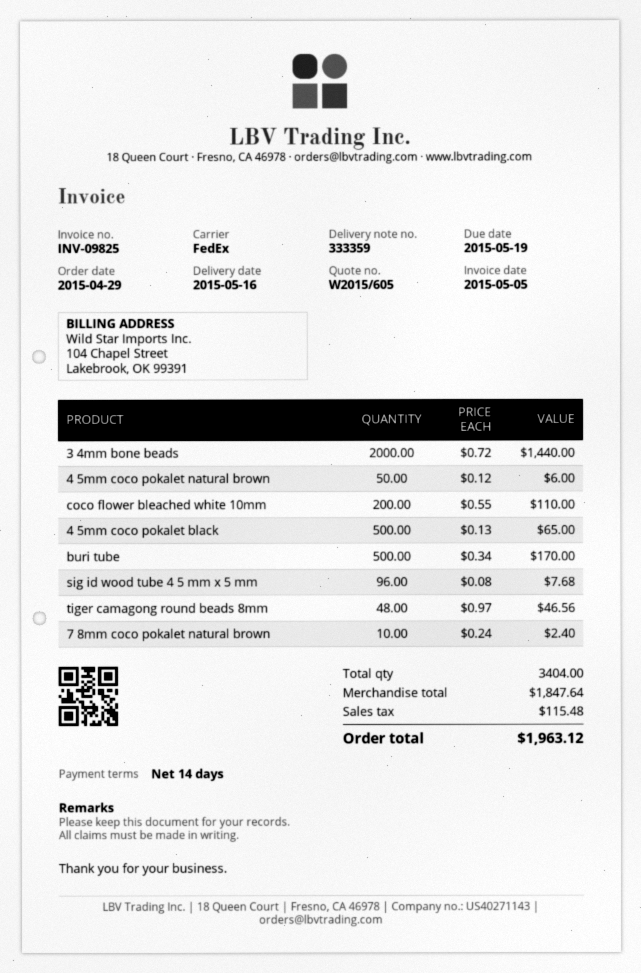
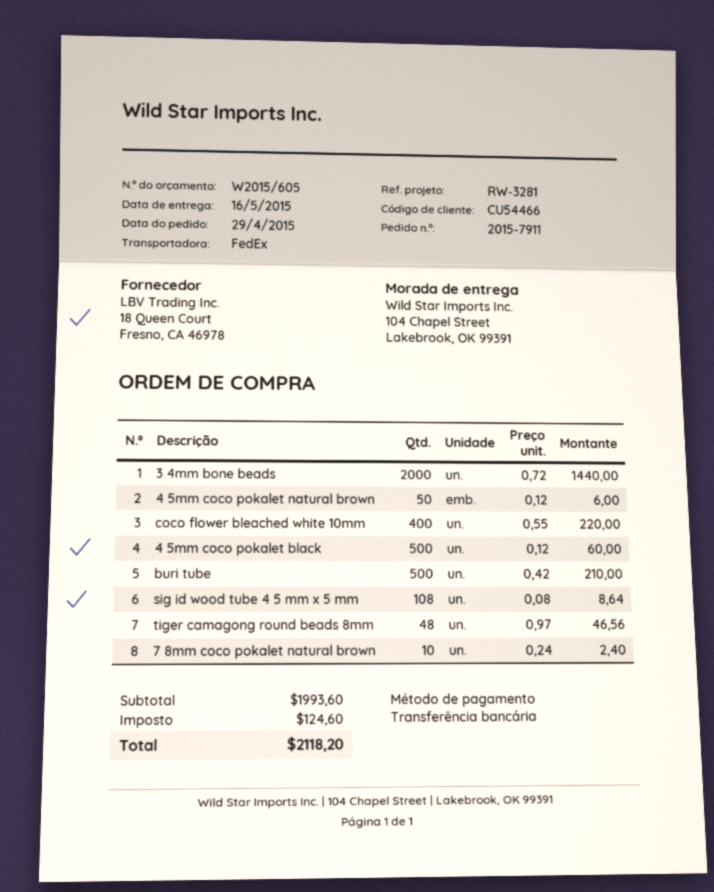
coco flower bleached white 10mm: 200 x 0.55 = 110.00 -> 400 x 0.55 = 220.00
4 5mm coco pokalet black: 500 x 0.13 = 65.00 -> 500 x 0.12 = 60.00
buri tube: 500 x 0.34 = 170.00 -> 500 x 0.42 = 210.00
sig id wood tube 4 5 mm x 5 mm: 96 x 0.08 = 7.68 -> 108 x 0.08 = 8.64
subtotal: 1847.64 -> 1993.60
tax: 115.48 -> 124.60
total: 1963.12 -> 2118.20

